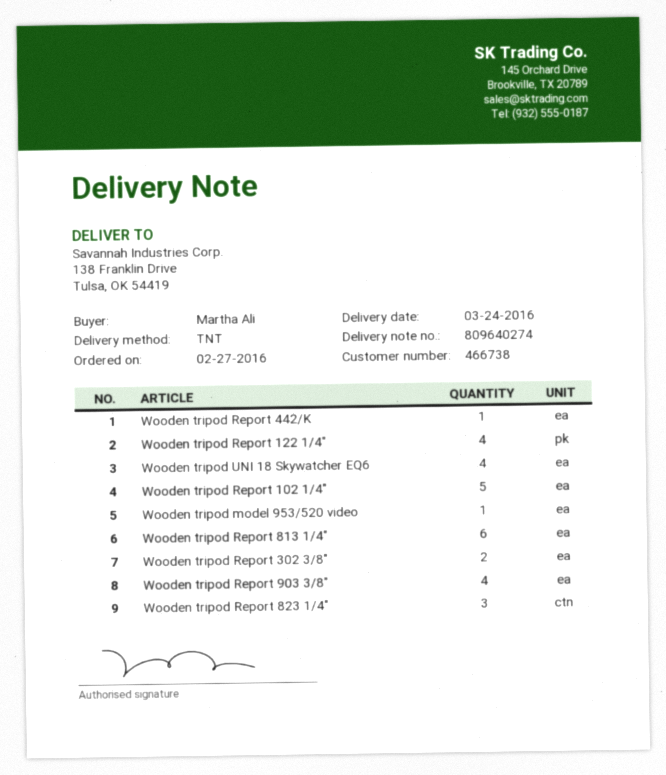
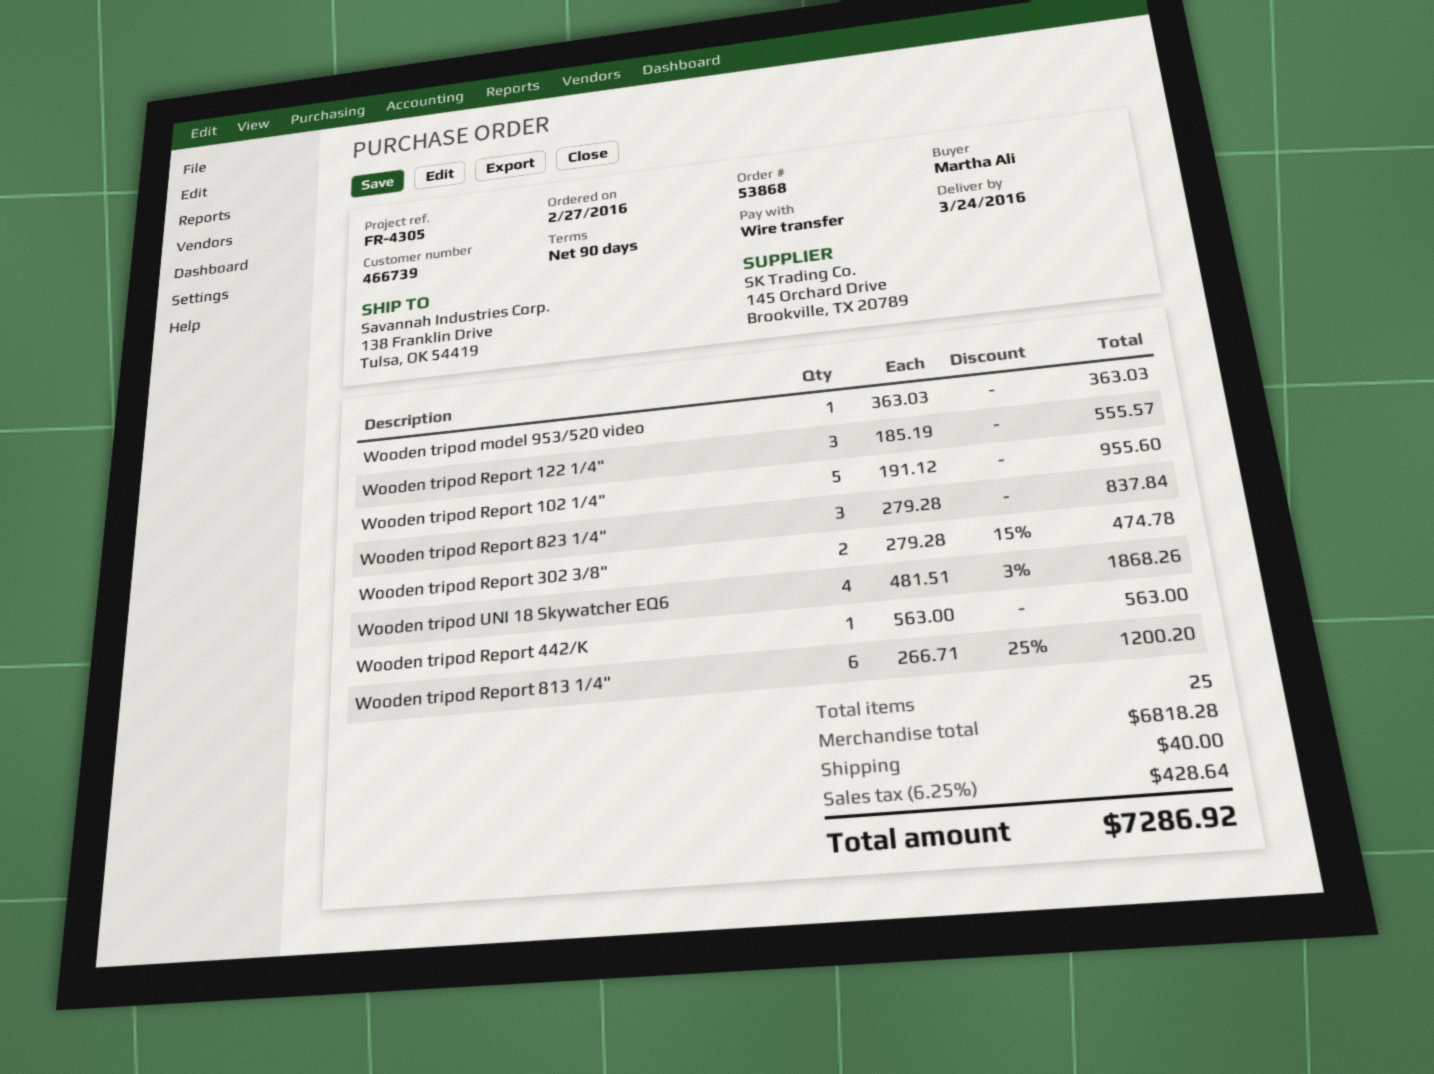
customer number: 466738 -> 466739
Wooden tripod Report 122 1/4": 4 -> 3
Wooden tripod Report 903 3/8": 4 -> none

